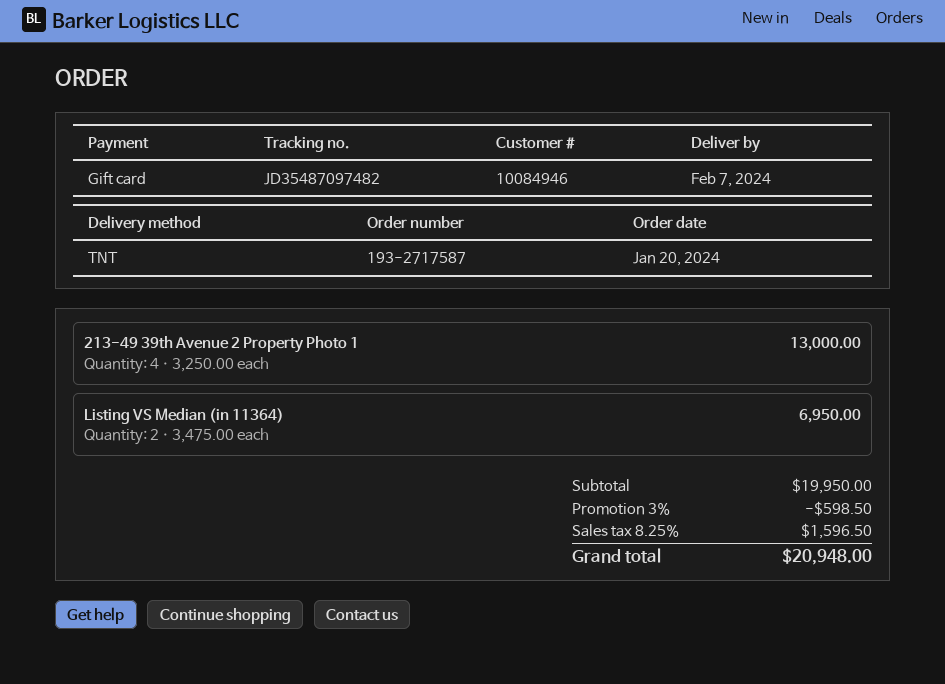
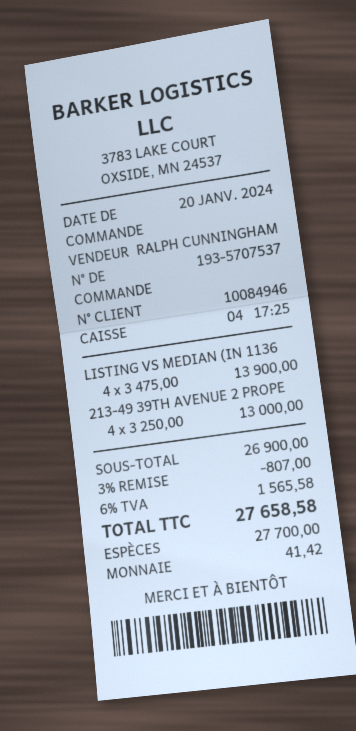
order number: 193-2717587 -> 193-5707537
payment method: gift card -> cash
Listing VS Median (in 11364): 2 x 3475.00 = 6950.00 -> 4 x 3475.00 = 13900.00
subtotal: 19950.00 -> 26900.00
discount: 3% = 598.50 -> 3% = 807.00
tax: 8.25% = 1596.50 -> 6% = 1565.58
total: 20948.00 -> 27658.58

